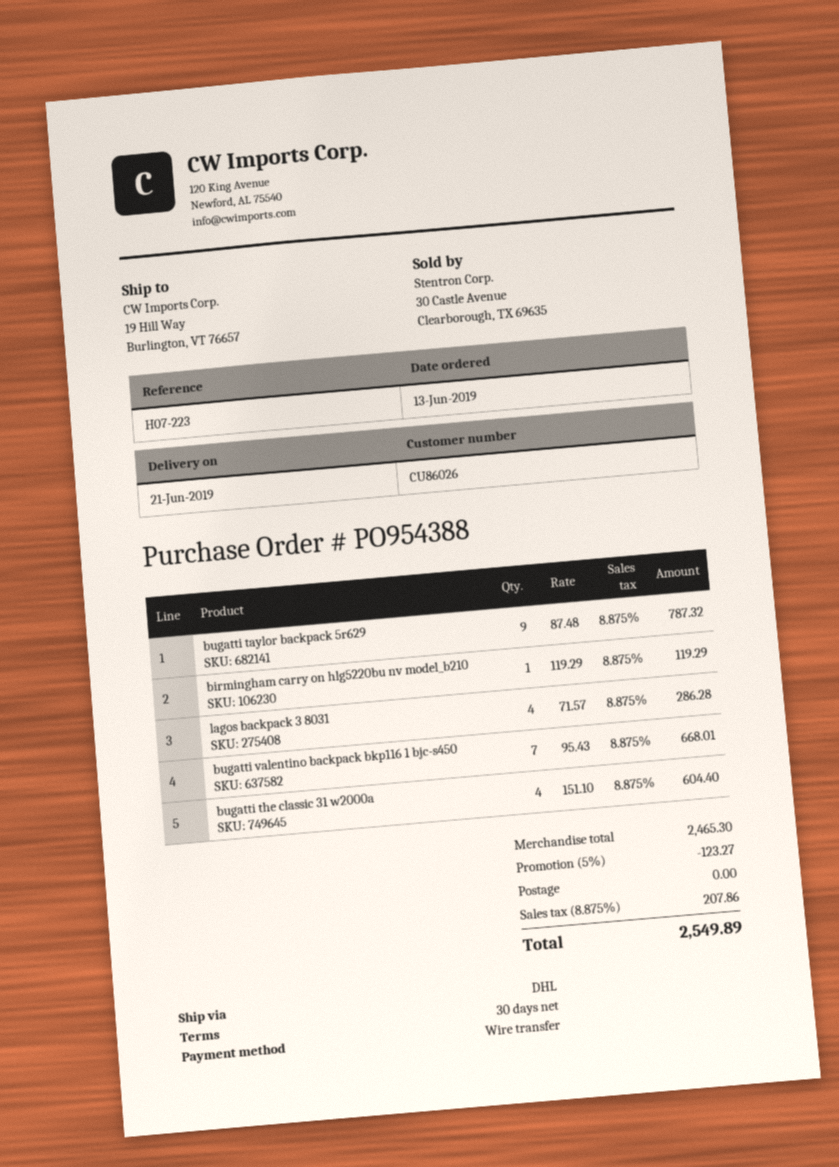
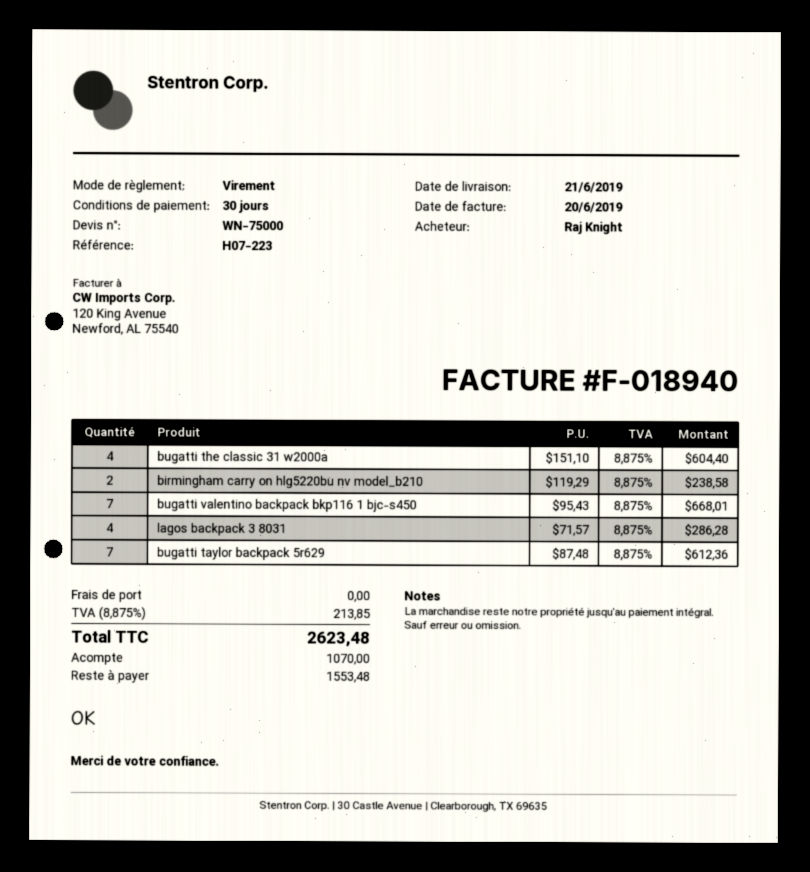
bugatti taylor backpack 5r629: 9 x 87.48 = 787.32 -> 7 x 87.48 = 612.36
birmingham carry on hlg5220bu nv model_b210: 1 x 119.29 = 119.29 -> 2 x 119.29 = 238.58
discount: 5% = 123.27 -> none
tax: 8.875% = 207.86 -> 8.875% = 213.85
total: 2549.89 -> 2623.48

